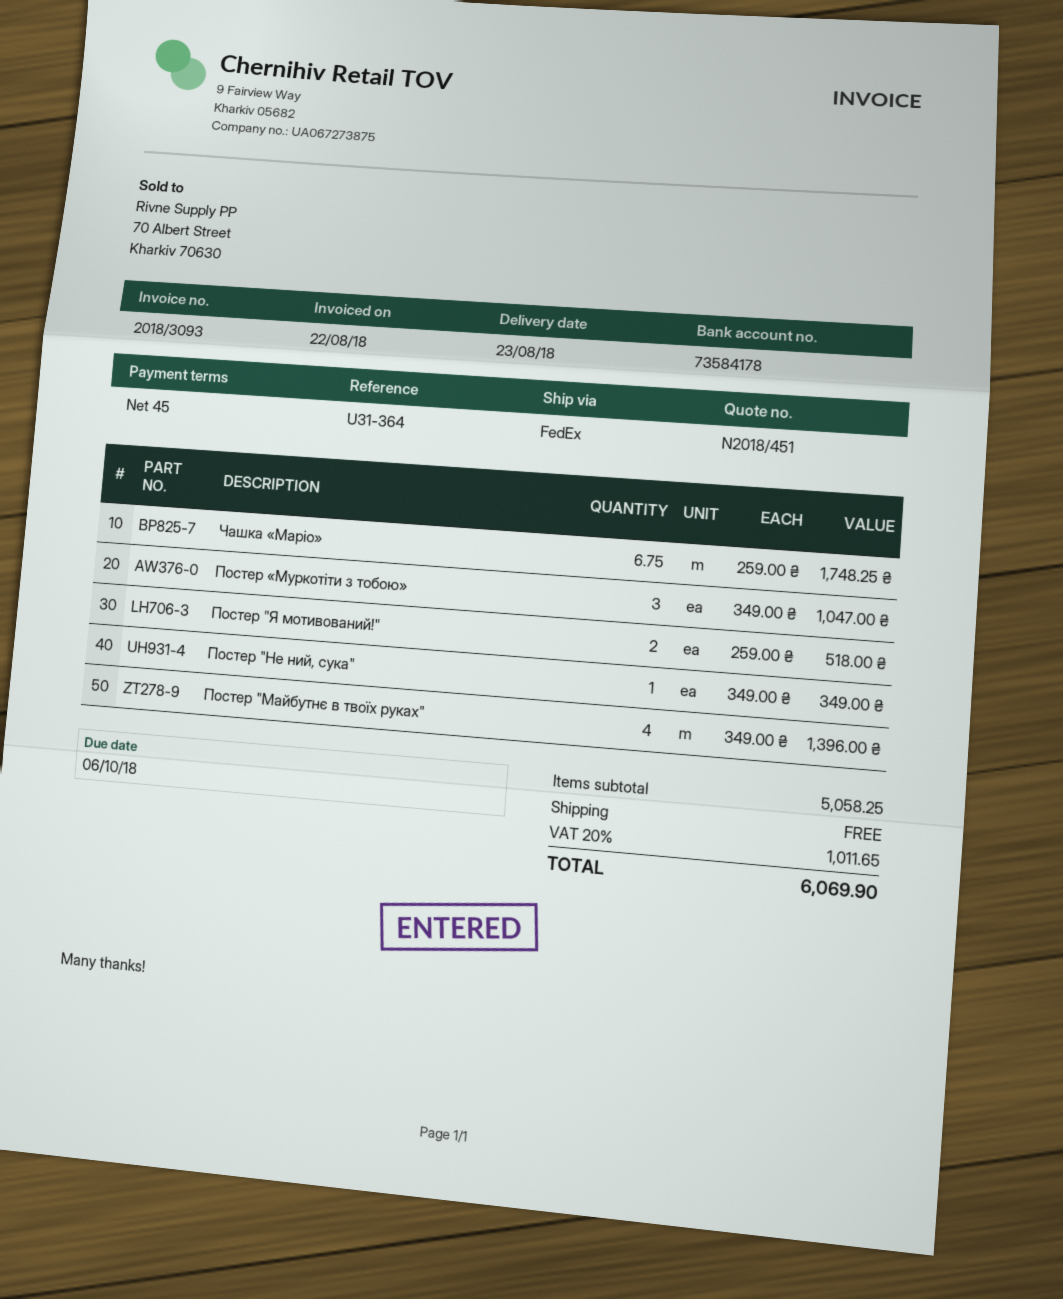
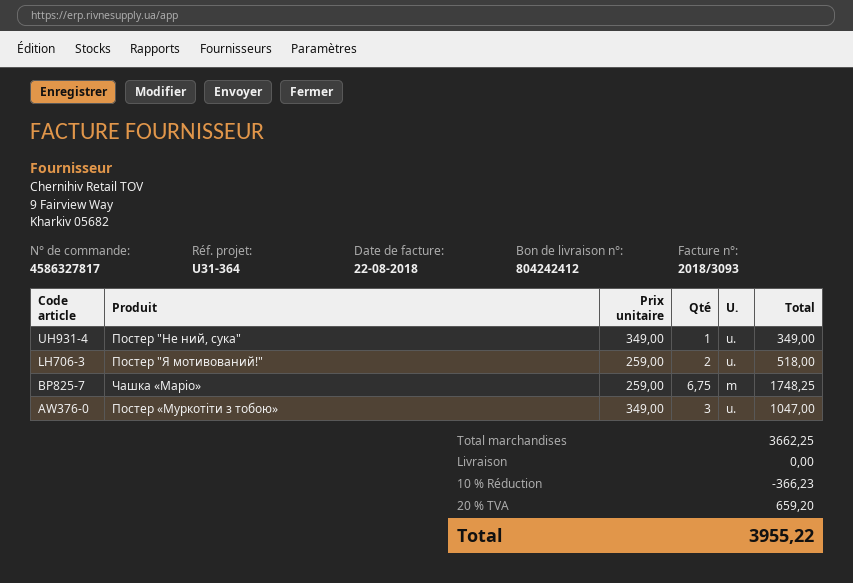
Постер "Майбутнє в твоїх руках": 4 x 349.00 = 1396.00 -> none
subtotal: 5058.25 -> 3662.25
discount: none -> 10% = 366.23
tax: 20% = 1011.65 -> 20% = 659.20
total: 6069.90 -> 3955.22

